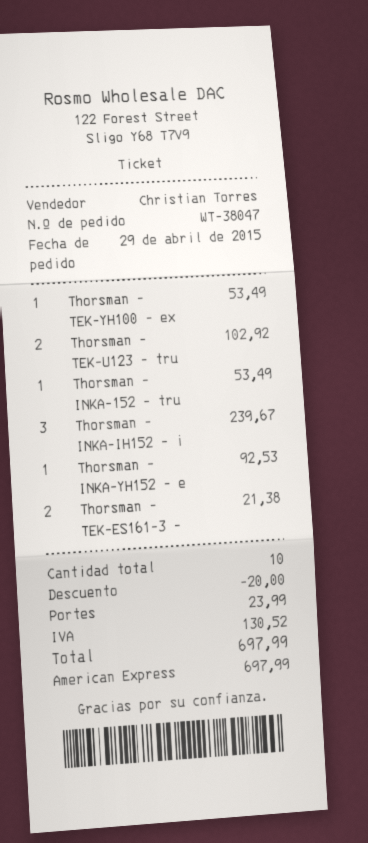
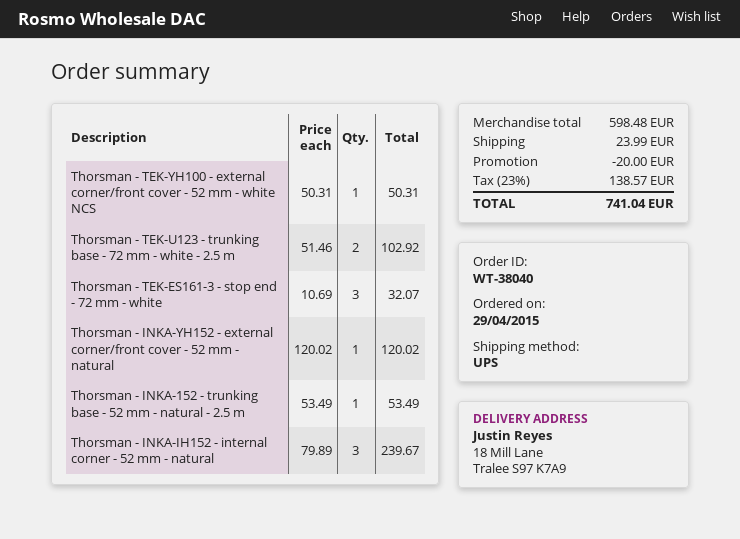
order number: WT-38047 -> WT-38040
Thorsman - TEK-YH100 - ex: 1 for 53.49 -> 1 for 50.31
Thorsman - INKA-YH152 - e: 1 for 92.53 -> 1 for 120.02
Thorsman - TEK-ES161-3 -: 2 for 21.38 -> 3 for 32.07
tax: 130.52 -> 138.57
total: 697.99 -> 741.04

